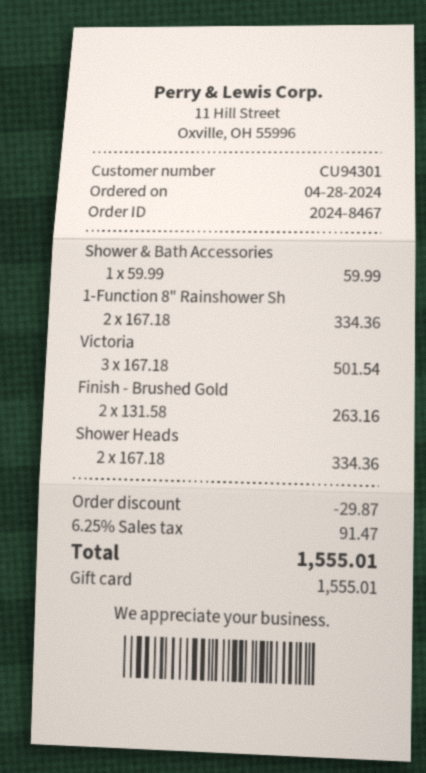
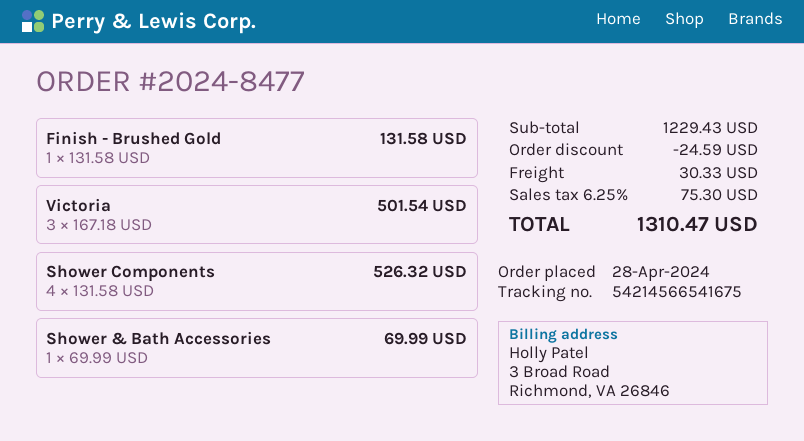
order number: 2024-8467 -> 2024-8477
Shower & Bath Accessories: 1 x 59.99 = 59.99 -> 1 x 69.99 = 69.99
1-Function 8" Rainshower Sh: 2 x 167.18 = 334.36 -> none
Finish - Brushed Gold: 2 x 131.58 = 263.16 -> 1 x 131.58 = 131.58
Shower Heads: 2 x 167.18 = 334.36 -> none
Shower Components: none -> 4 x 131.58 = 526.32
discount: 29.87 -> 24.59
shipping: none -> 30.33
tax: 6.25% = 91.47 -> 6.25% = 75.30
total: 1555.01 -> 1310.47

